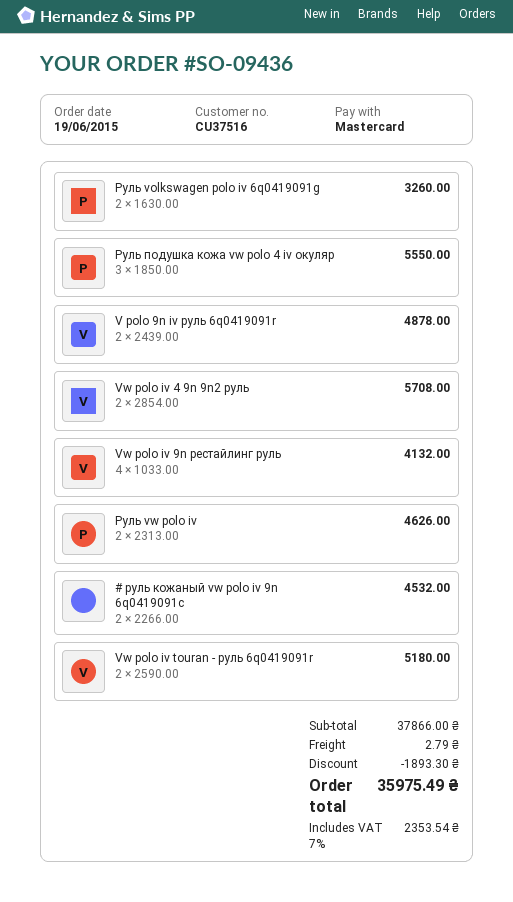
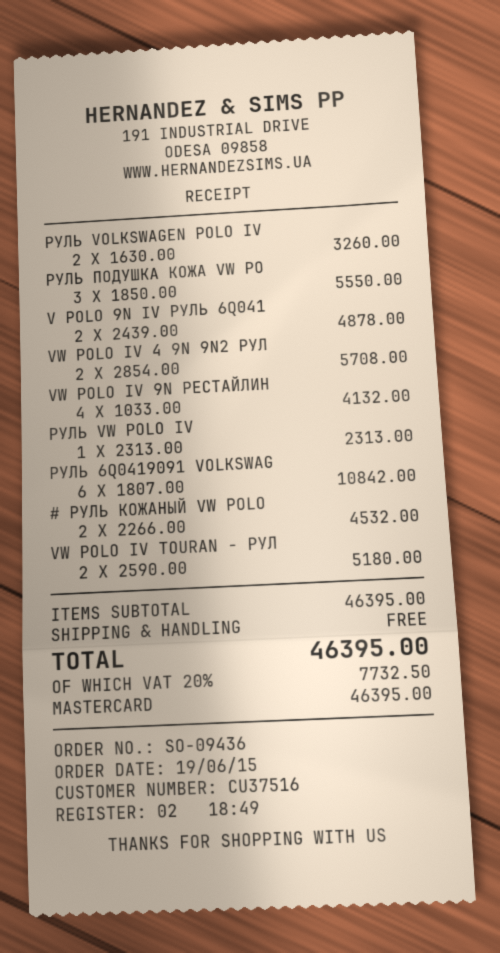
Руль vw polo iv: 2 x 2313.00 = 4626.00 -> 1 x 2313.00 = 2313.00
РУЛЬ 6Q0419091 VOLKSWAG: none -> 6 x 1807.00 = 10842.00
subtotal: 37866.00 -> 46395.00
discount: 1893.30 -> none
shipping: 2.79 -> 0.00
tax: 7% = 2353.54 -> 20% = 7732.50
total: 35975.49 -> 46395.00

